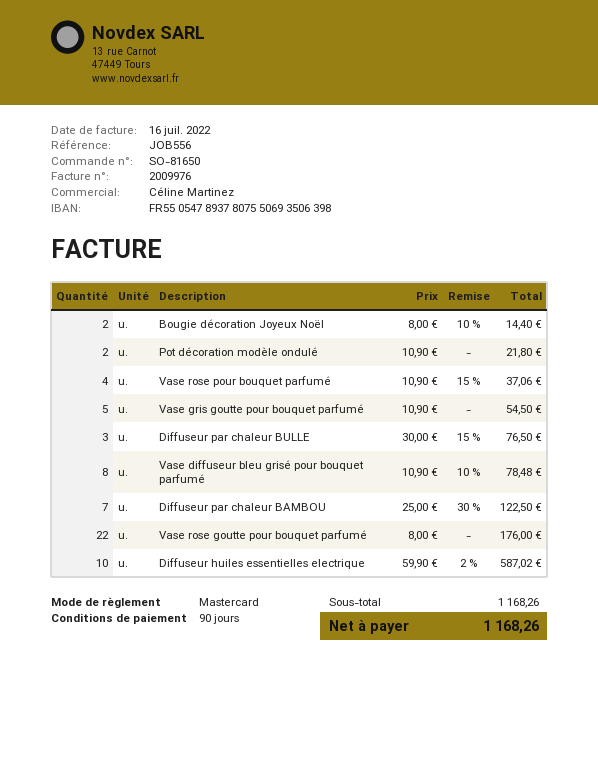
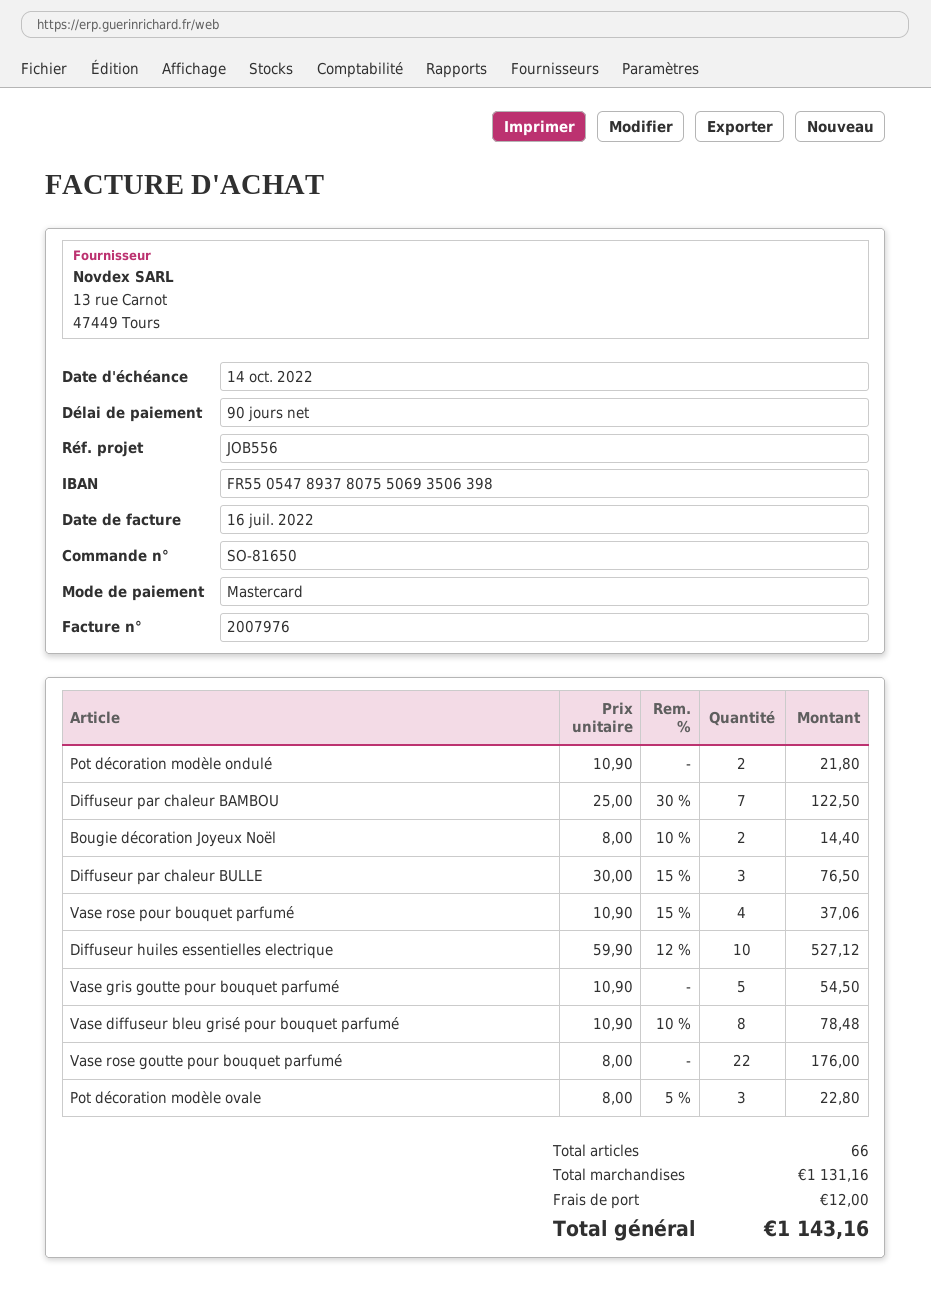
invoice number: 2009976 -> 2007976
Diffuseur huiles essentielles electrique: 10 x 59.90 - 2% = 587.02 -> 10 x 59.90 - 12% = 527.12
Pot décoration modèle ovale: none -> 3 x 8.00 - 5% = 22.80
subtotal: 1168.26 -> 1131.16
shipping: none -> 12.00
total: 1168.26 -> 1143.16

